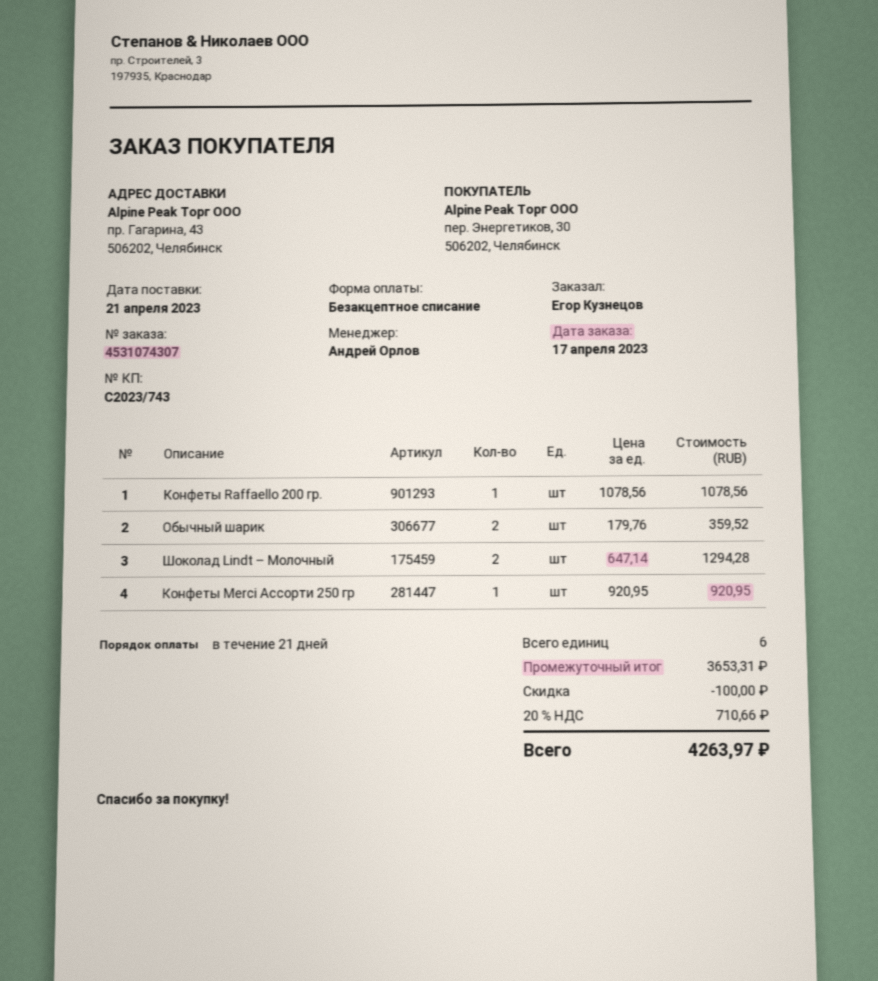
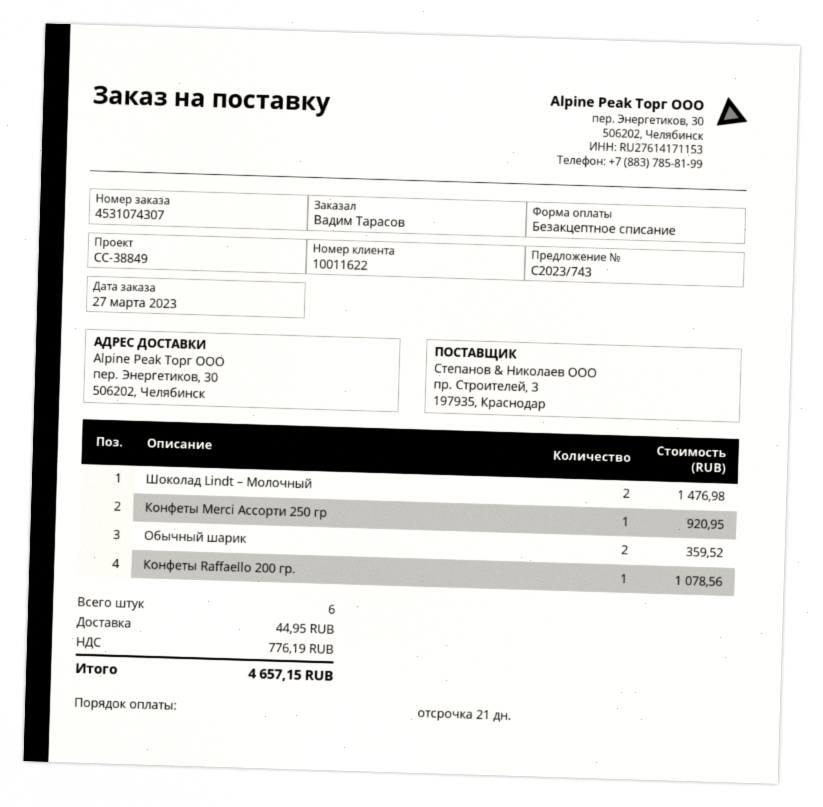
order date: 2023-04-17 -> 2023-03-27
ordered by: Егор Кузнецов -> Вадим Тарасов
ship to: пр. Гагарина, 43, 506202, Челябинск -> пер. Энергетиков, 30, 506202, Челябинск
Шоколад Lindt – Молочный: 2 for 1294.28 -> 2 for 1476.98
discount: 100.00 -> none
shipping: none -> 44.95
tax: 710.66 -> 776.19
total: 4263.97 -> 4657.15

